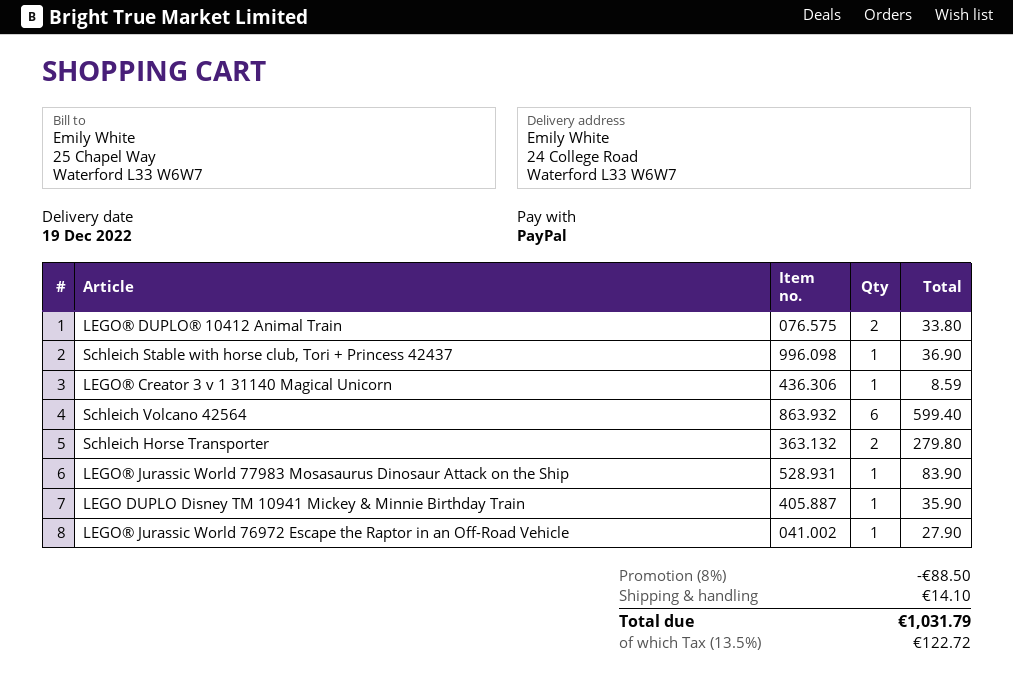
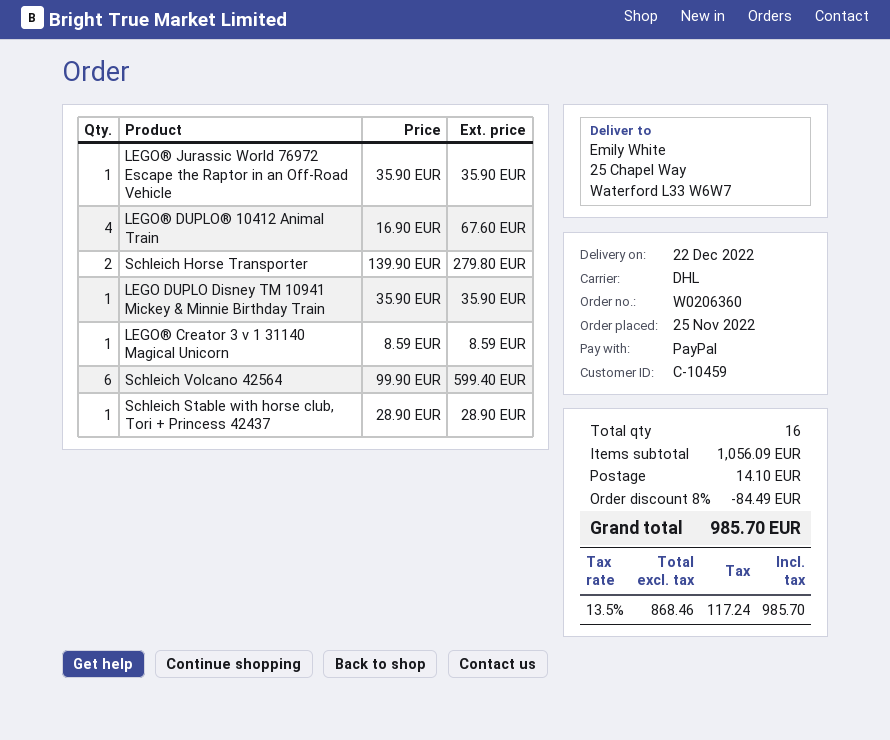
delivery date: 2022-12-19 -> 2022-12-22
ship to: 24 College Road, Waterford L33 W6W7 -> 25 Chapel Way, Waterford L33 W6W7
LEGO® DUPLO® 10412 Animal Train: 2 for 33.80 -> 4 for 67.60
Schleich Stable with horse club, Tori + Princess 42437: 1 for 36.90 -> 1 for 28.90
LEGO® Jurassic World 77983 Mosasaurus Dinosaur Attack on the Ship: 1 for 83.90 -> none
LEGO® Jurassic World 76972 Escape the Raptor in an Off-Road Vehicle: 1 for 27.90 -> 1 for 35.90
discount: 8% = 88.50 -> 8% = 84.49
tax: 13.5% = 122.72 -> 13.5% = 117.24
total: 1031.79 -> 985.70

